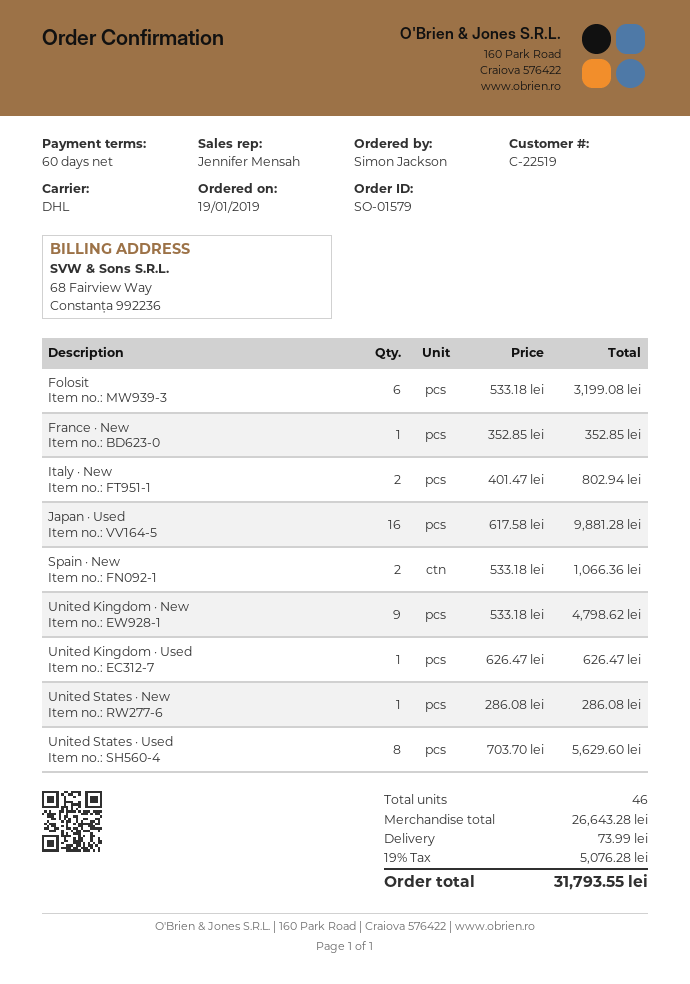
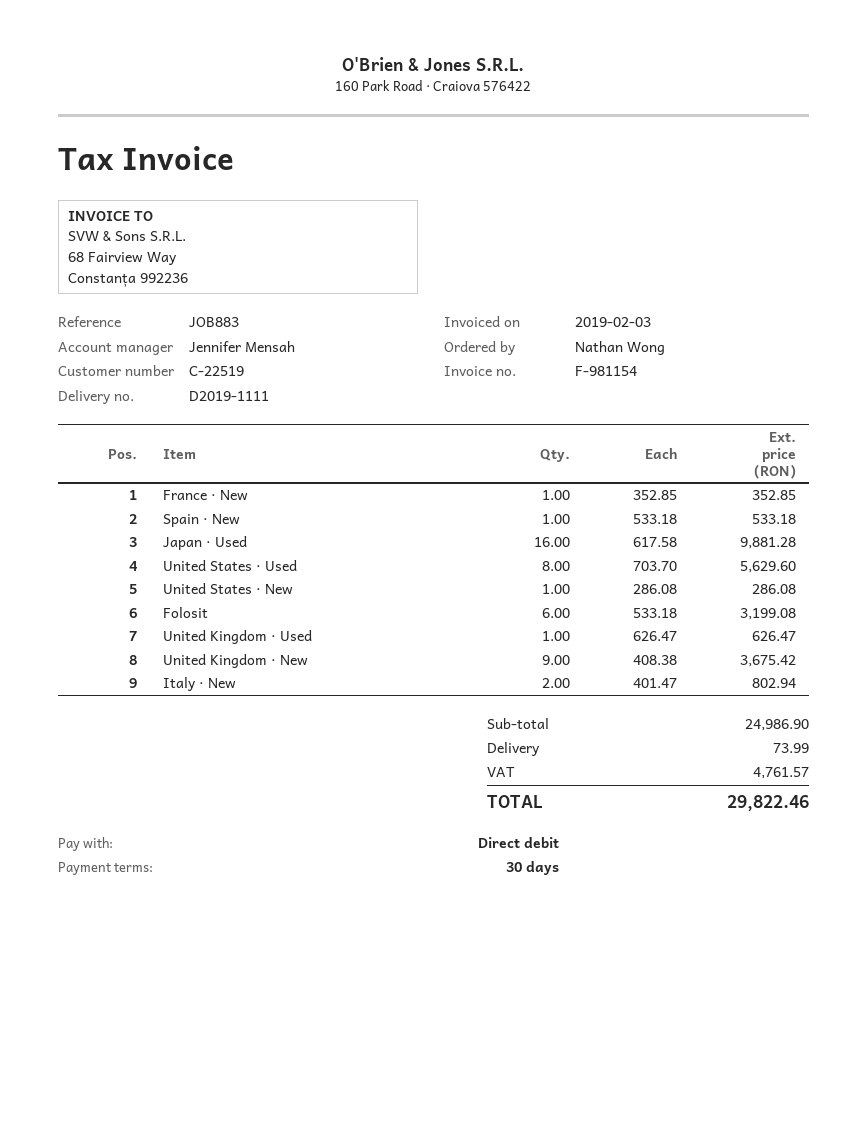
payment terms: 60 days -> 30 days
ordered by: Simon Jackson -> Nathan Wong
Spain · New: 2 x 533.18 = 1066.36 -> 1 x 533.18 = 533.18
United Kingdom · New: 9 x 533.18 = 4798.62 -> 9 x 408.38 = 3675.42
subtotal: 26643.28 -> 24986.90
tax: 5076.28 -> 4761.57
total: 31793.55 -> 29822.46

